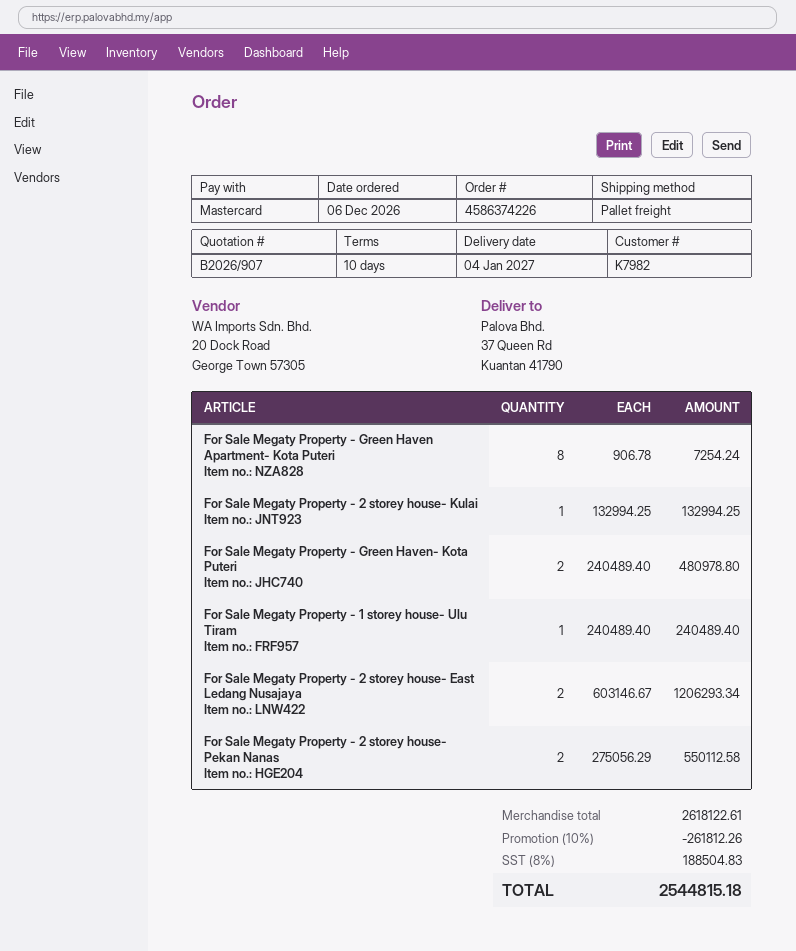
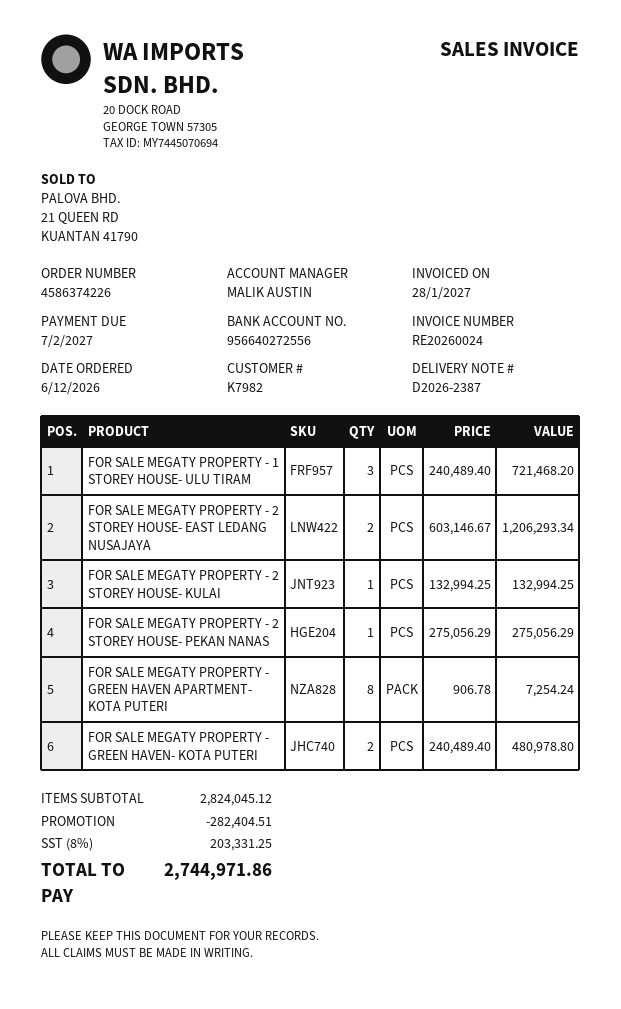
For Sale Megaty Property - 1 storey house- Ulu Tiram: 1 x 240489.40 = 240489.40 -> 3 x 240489.40 = 721468.20
For Sale Megaty Property - 2 storey house- Pekan Nanas: 2 x 275056.29 = 550112.58 -> 1 x 275056.29 = 275056.29
subtotal: 2618122.61 -> 2824045.12
discount: 261812.26 -> 282404.51
tax: 8% = 188504.83 -> 8% = 203331.25
total: 2544815.18 -> 2744971.86

